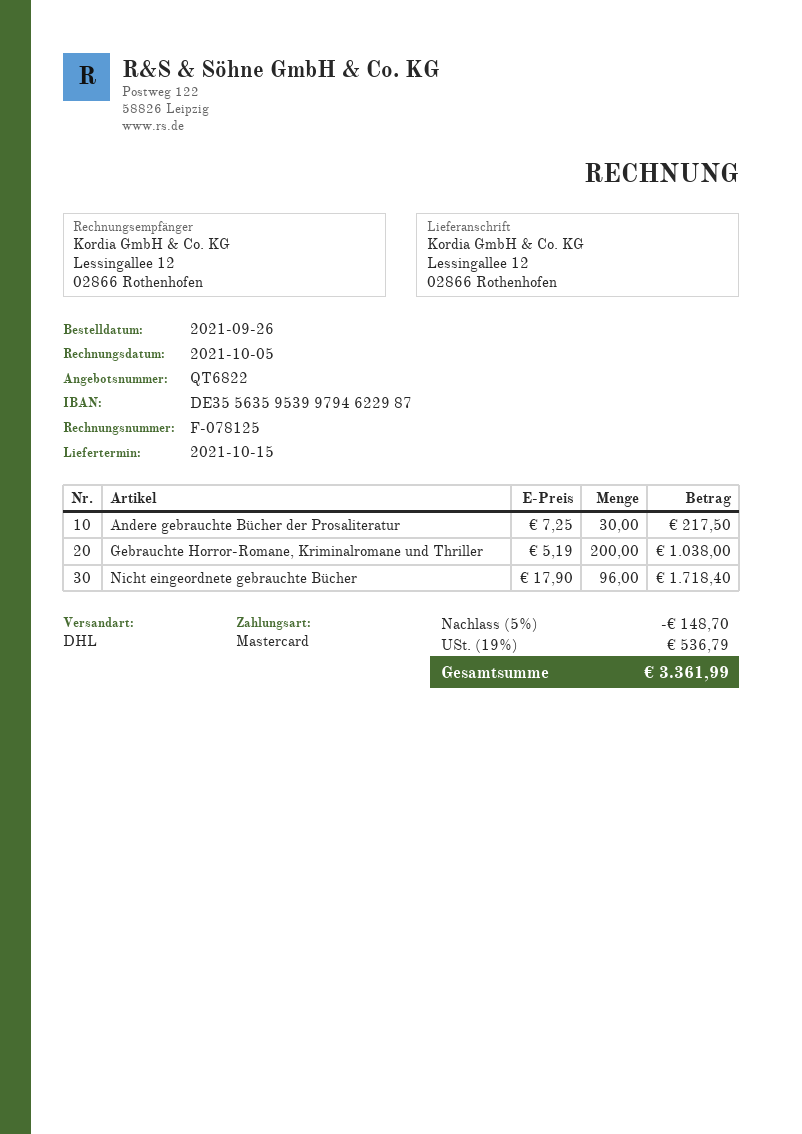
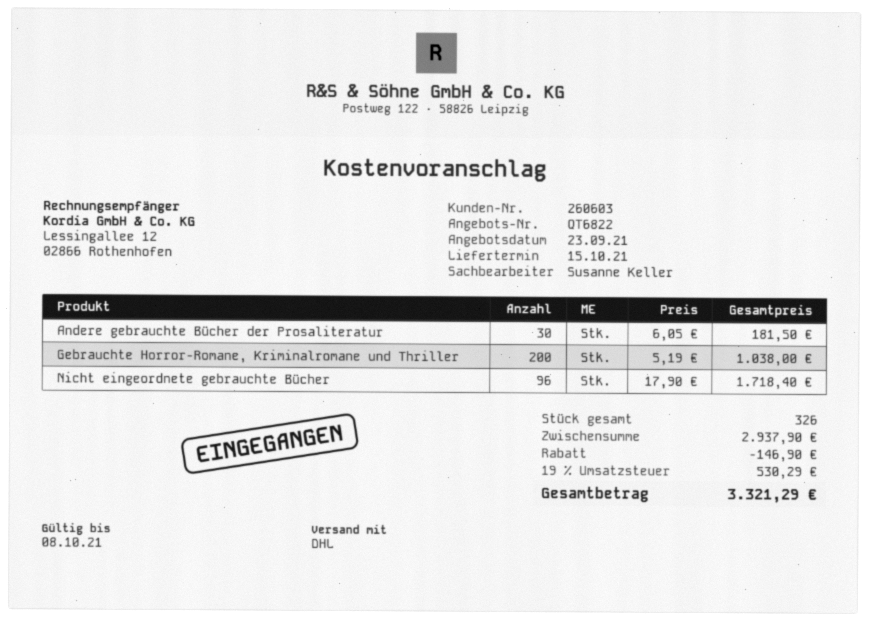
Andere gebrauchte Bücher der Prosaliteratur: 30 x 7.25 = 217.50 -> 30 x 6.05 = 181.50
discount: 148.70 -> 146.90
tax: 19% = 536.79 -> 19% = 530.29
total: 3361.99 -> 3321.29

